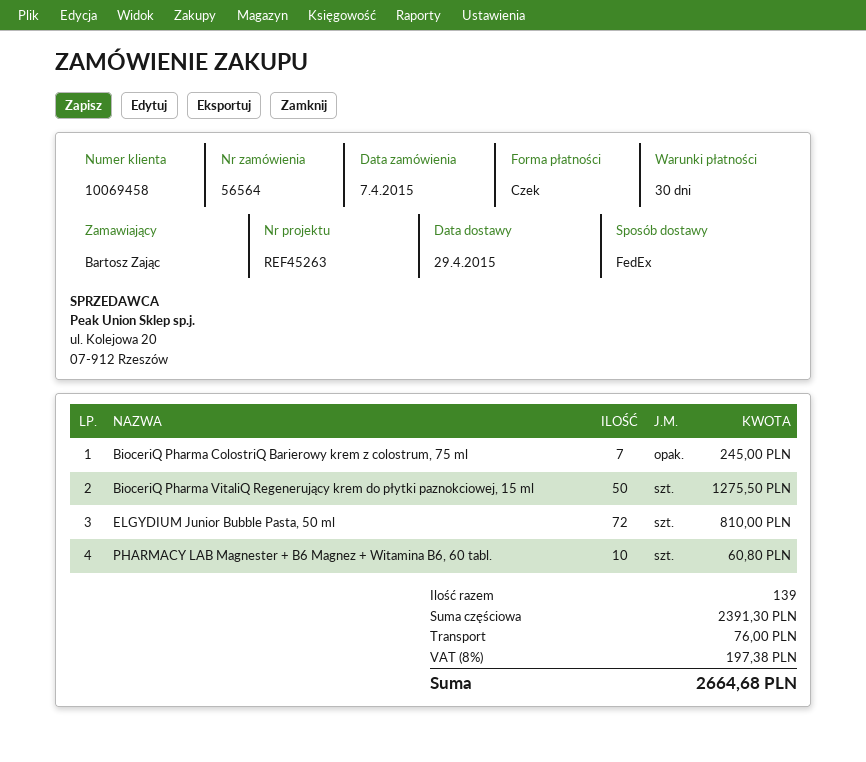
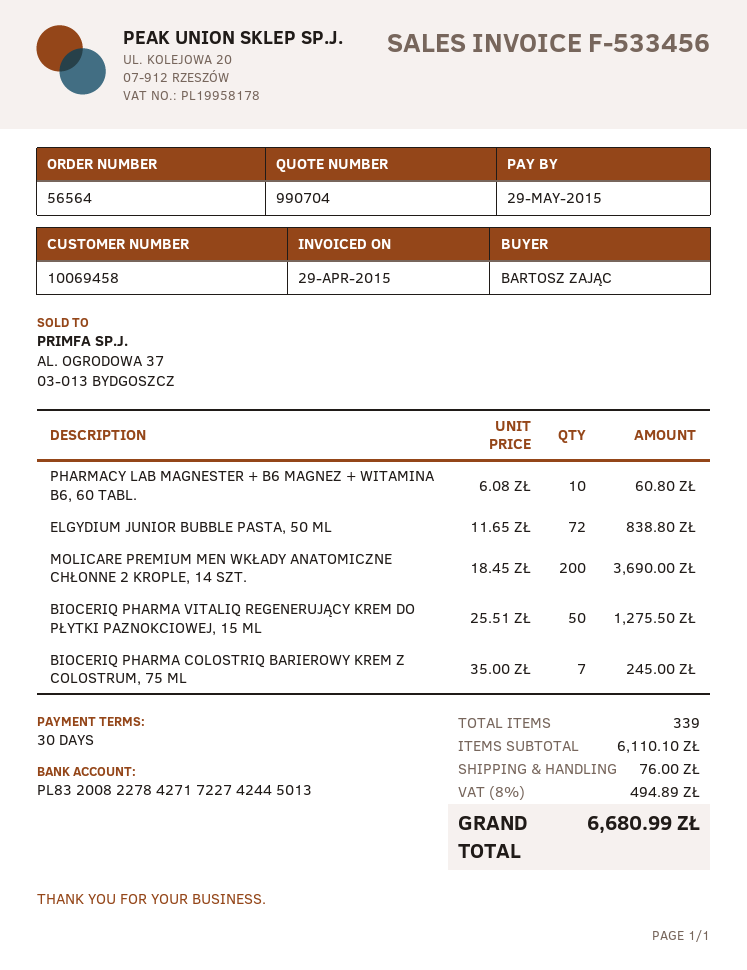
ELGYDIUM Junior Bubble Pasta, 50 ml: 72 for 810.00 -> 72 for 838.80
MOLICARE PREMIUM MEN WKŁADY ANATOMICZNE CHŁONNE 2 KROPLE, 14 SZT.: none -> 200 for 3690.00
total quantity: 139 -> 339
subtotal: 2391.30 -> 6110.10
tax: 8% = 197.38 -> 8% = 494.89
total: 2664.68 -> 6680.99

